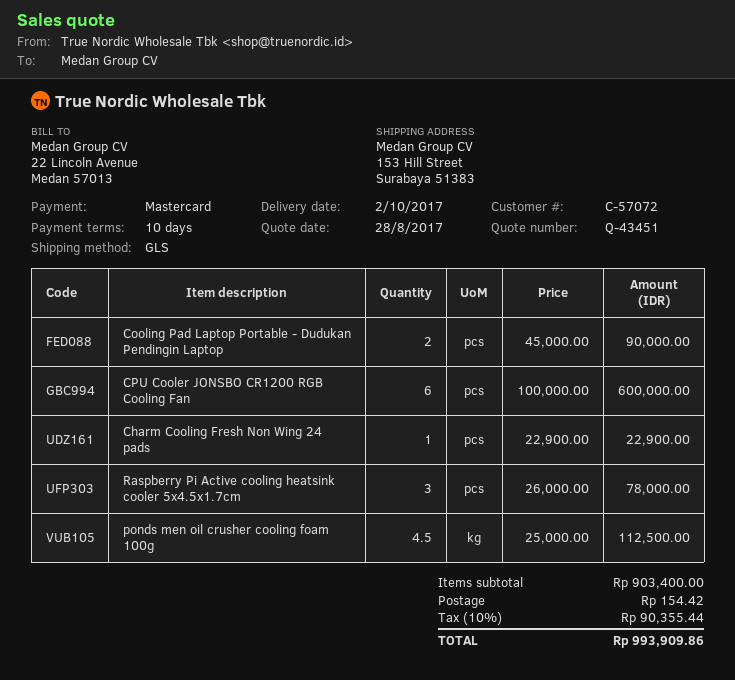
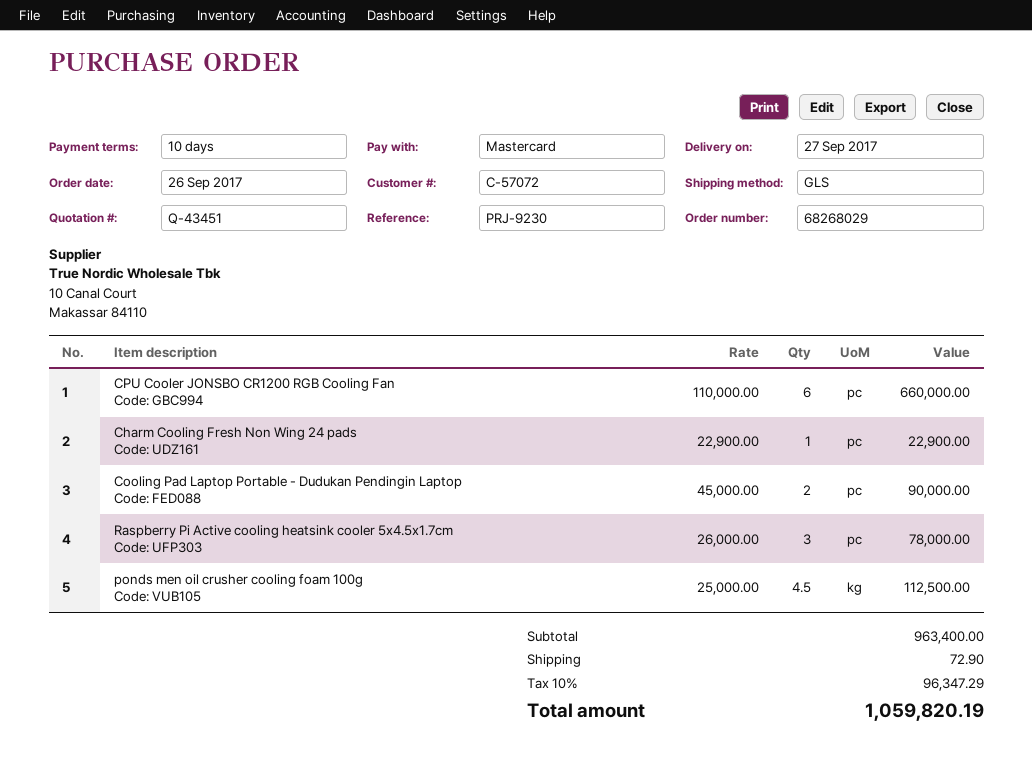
delivery date: 2017-10-02 -> 2017-09-27
CPU Cooler JONSBO CR1200 RGB Cooling Fan: 6 x 100000.00 = 600000.00 -> 6 x 110000.00 = 660000.00
subtotal: 903400.00 -> 963400.00
shipping: 154.42 -> 72.90
tax: 10% = 90355.44 -> 10% = 96347.29
total: 993909.86 -> 1059820.19

